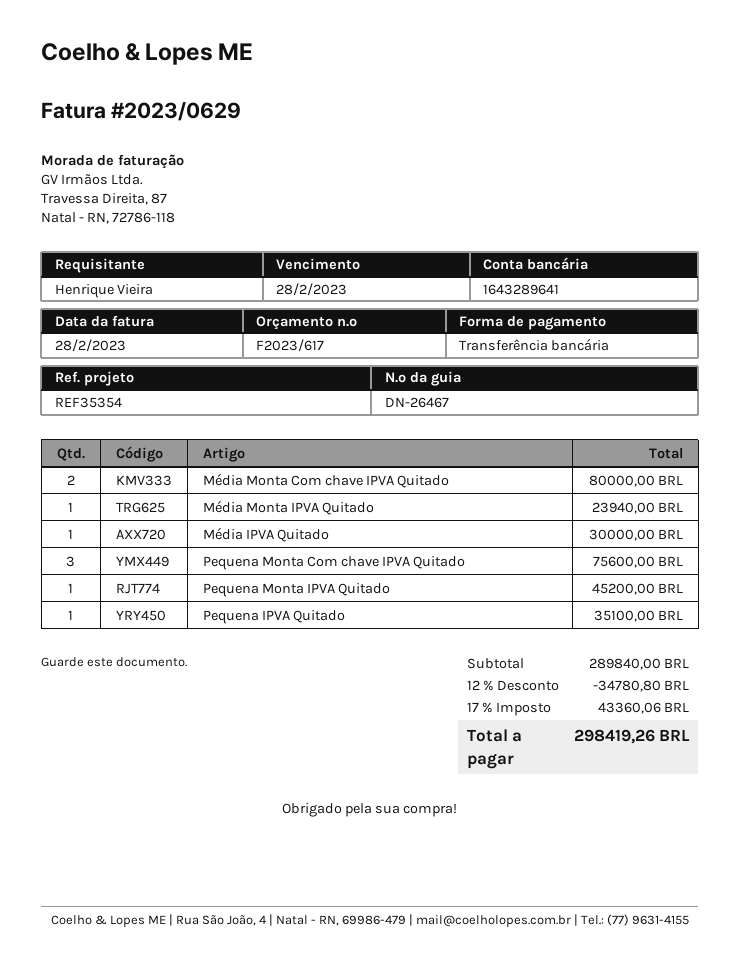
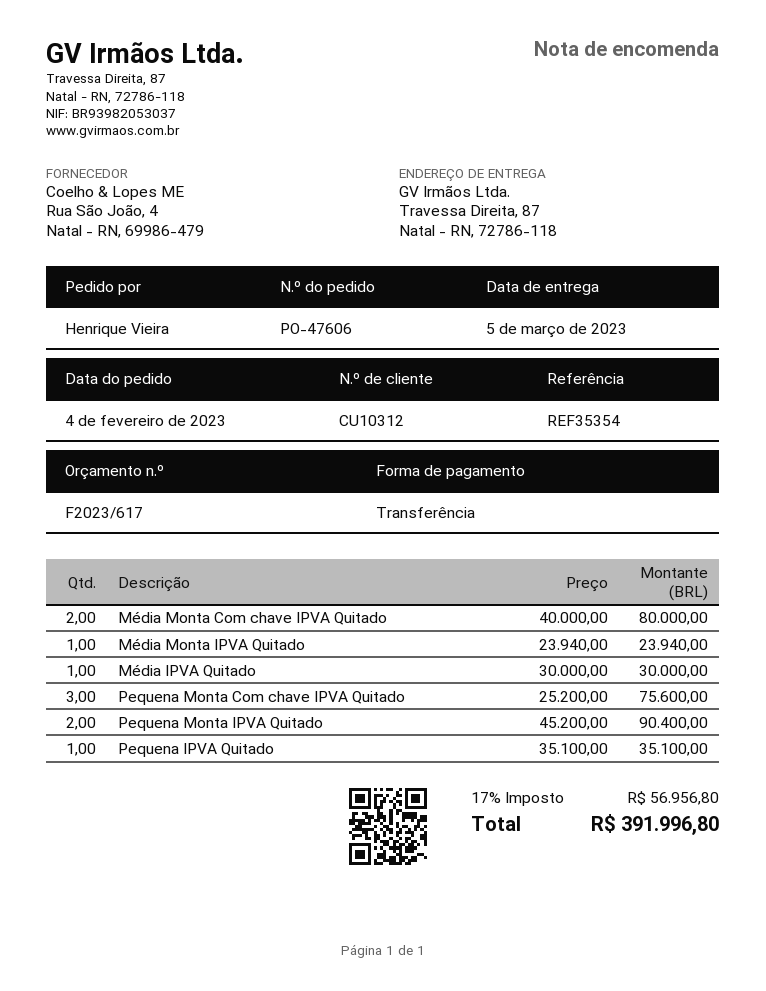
Pequena Monta IPVA Quitado: 1 for 45200.00 -> 2 for 90400.00
discount: 12% = 34780.80 -> none
tax: 17% = 43360.06 -> 17% = 56956.80
total: 298419.26 -> 391996.80

